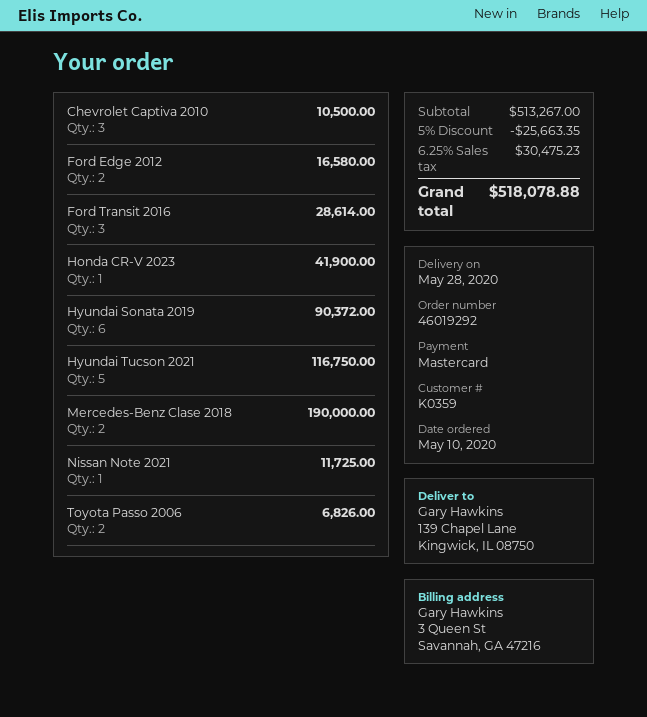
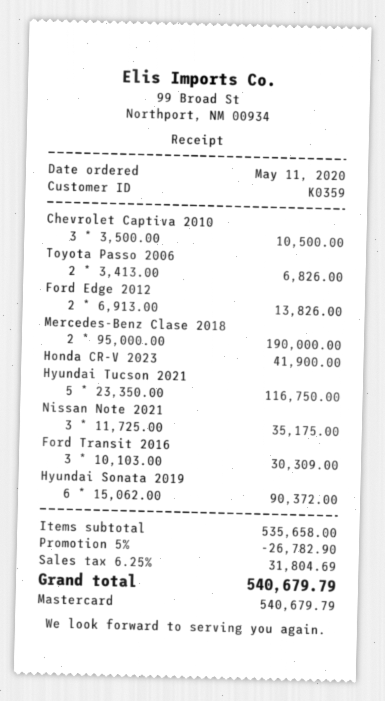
order date: 2020-05-10 -> 2020-05-11
Ford Edge 2012: 2 for 16580.00 -> 2 for 13826.00
Ford Transit 2016: 3 for 28614.00 -> 3 for 30309.00
Nissan Note 2021: 1 for 11725.00 -> 3 for 35175.00
subtotal: 513267.00 -> 535658.00
discount: 5% = 25663.35 -> 5% = 26782.90
tax: 6.25% = 30475.23 -> 6.25% = 31804.69
total: 518078.88 -> 540679.79

